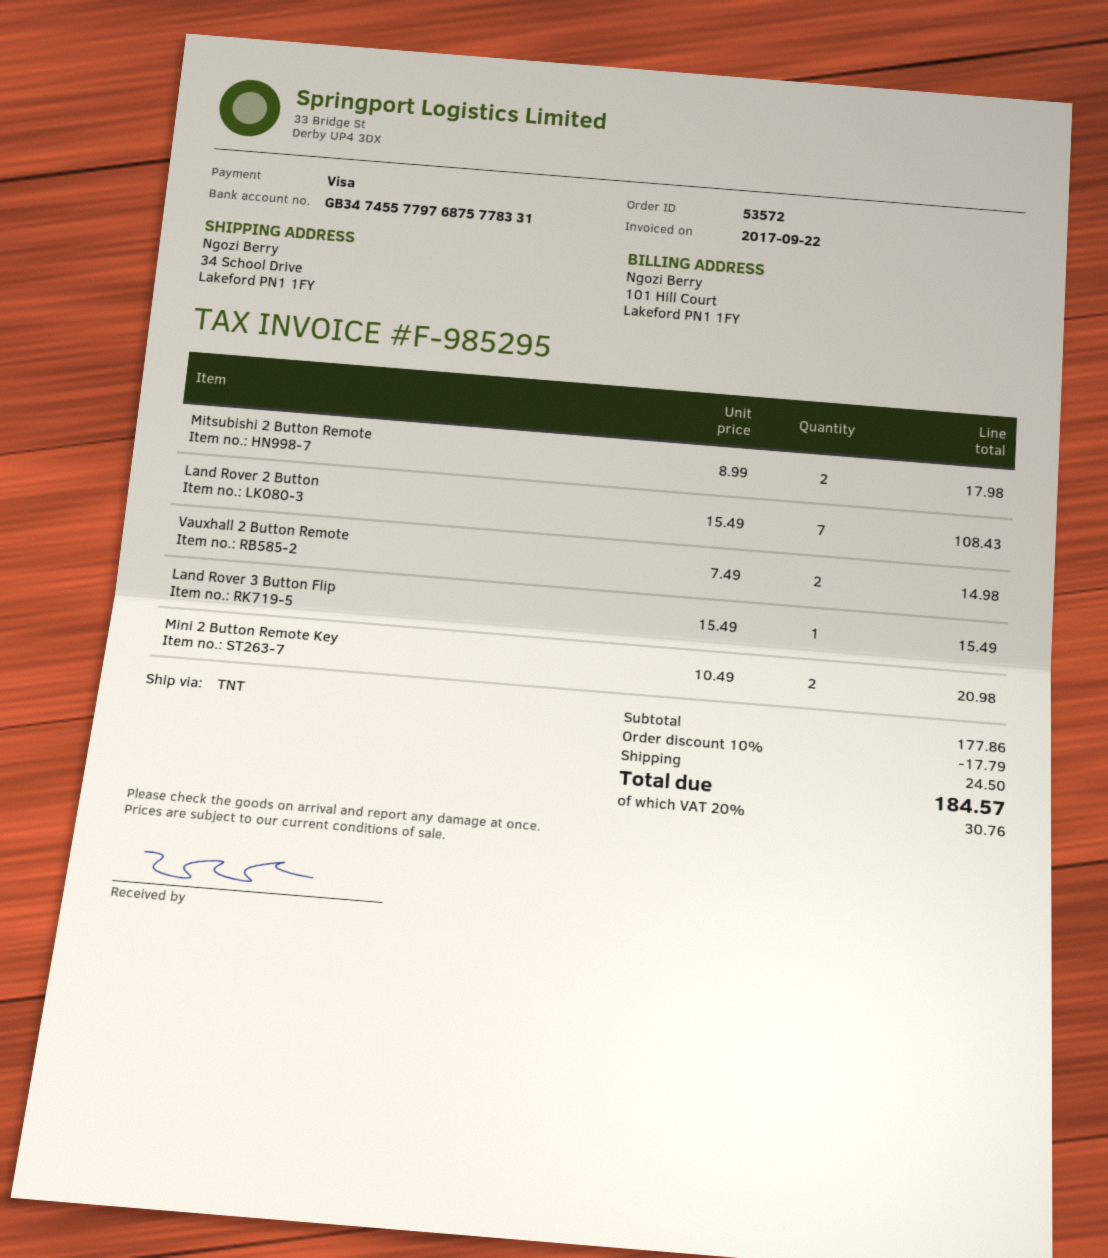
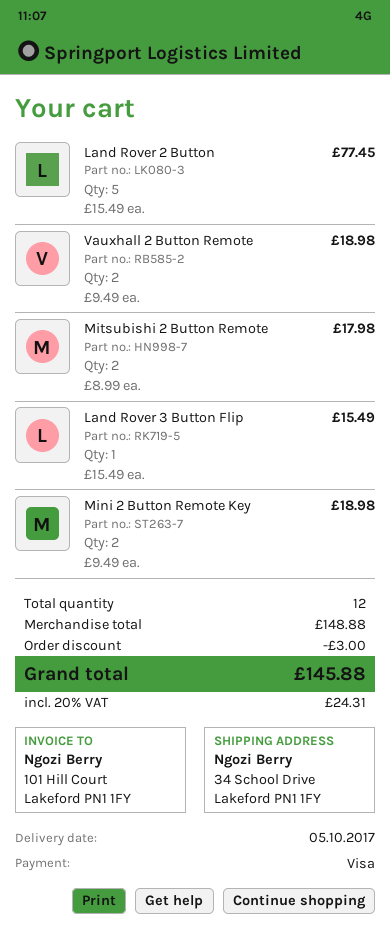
Land Rover 2 Button: 7 x 15.49 = 108.43 -> 5 x 15.49 = 77.45
Vauxhall 2 Button Remote: 2 x 7.49 = 14.98 -> 2 x 9.49 = 18.98
Mini 2 Button Remote Key: 2 x 10.49 = 20.98 -> 2 x 9.49 = 18.98
subtotal: 177.86 -> 148.88
discount: 17.79 -> 3.00
shipping: 24.50 -> none
tax: 20% = 30.76 -> 20% = 24.31
total: 184.57 -> 145.88

